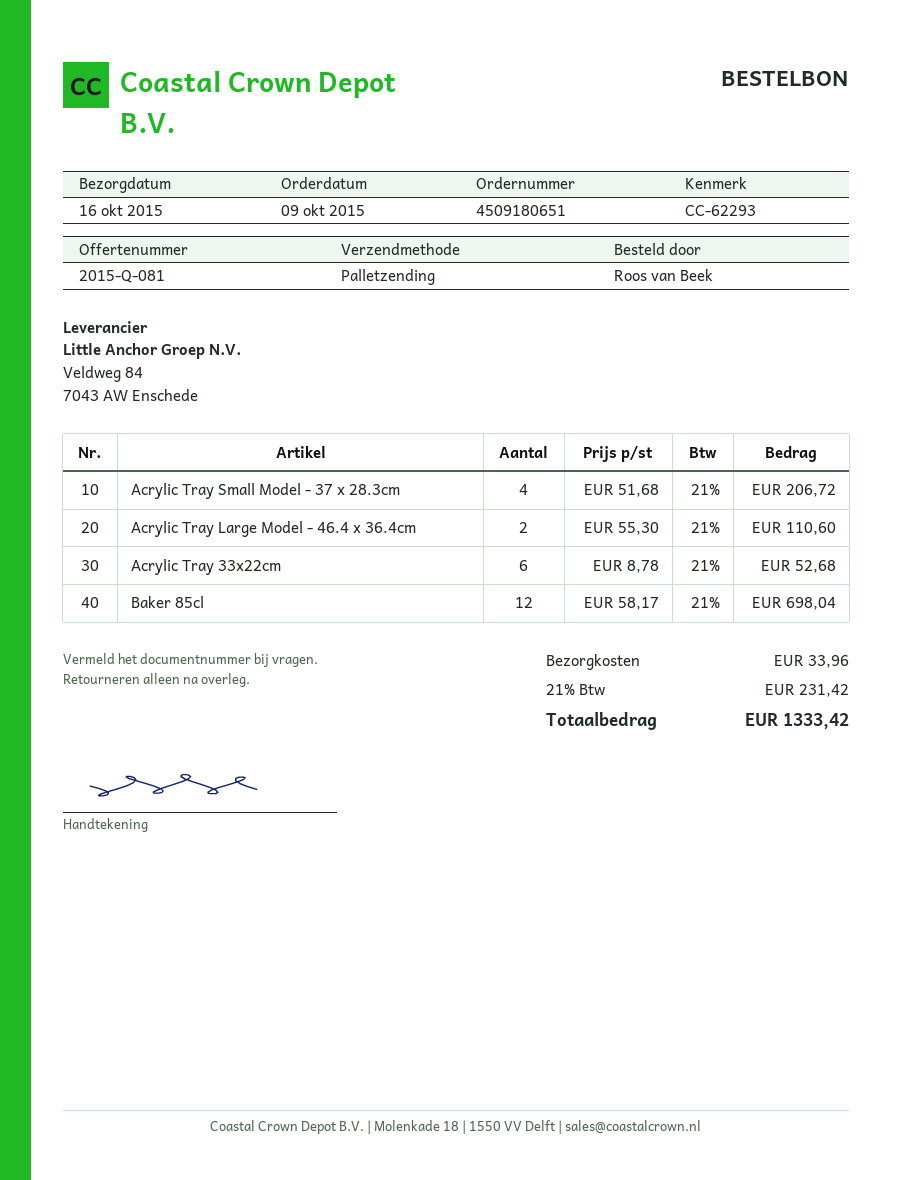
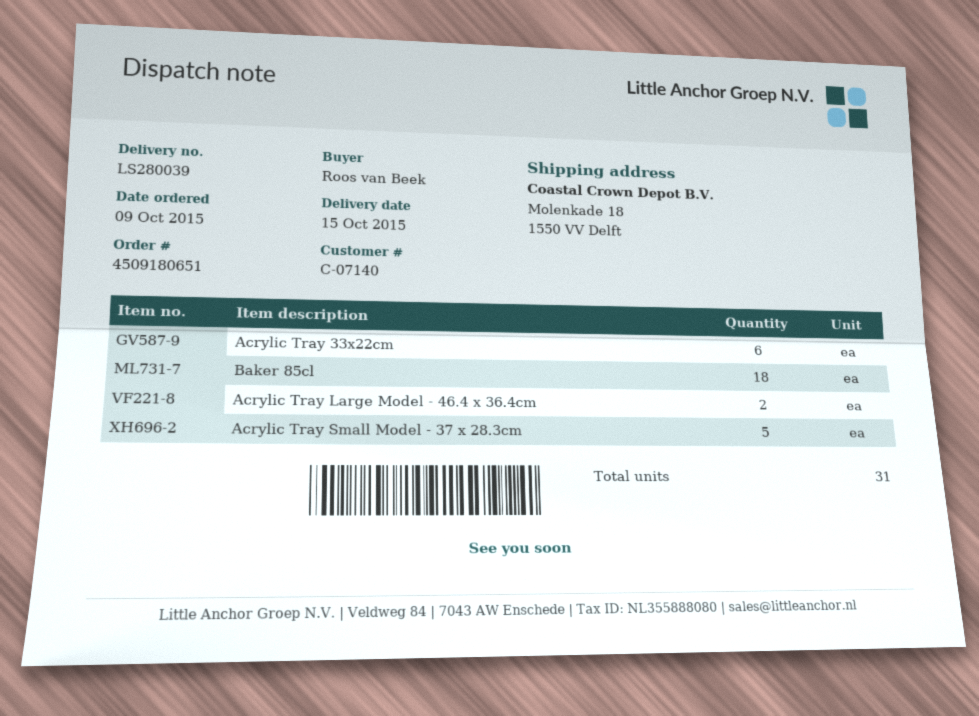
delivery date: 2015-10-16 -> 2015-10-15
Acrylic Tray Small Model - 37 x 28.3cm: 4 -> 5
Baker 85cl: 12 -> 18

